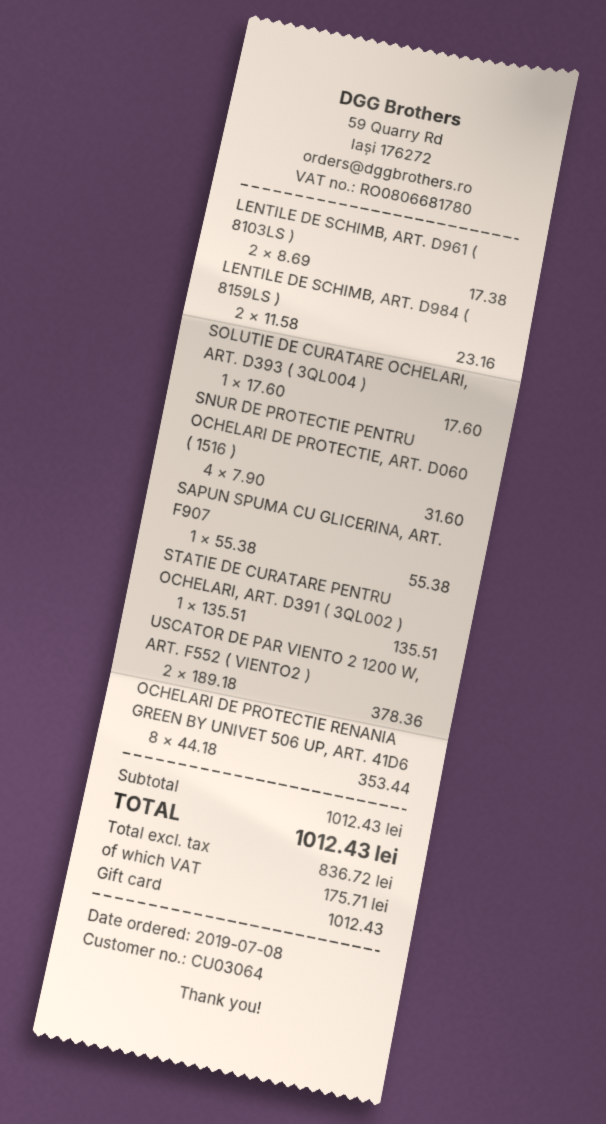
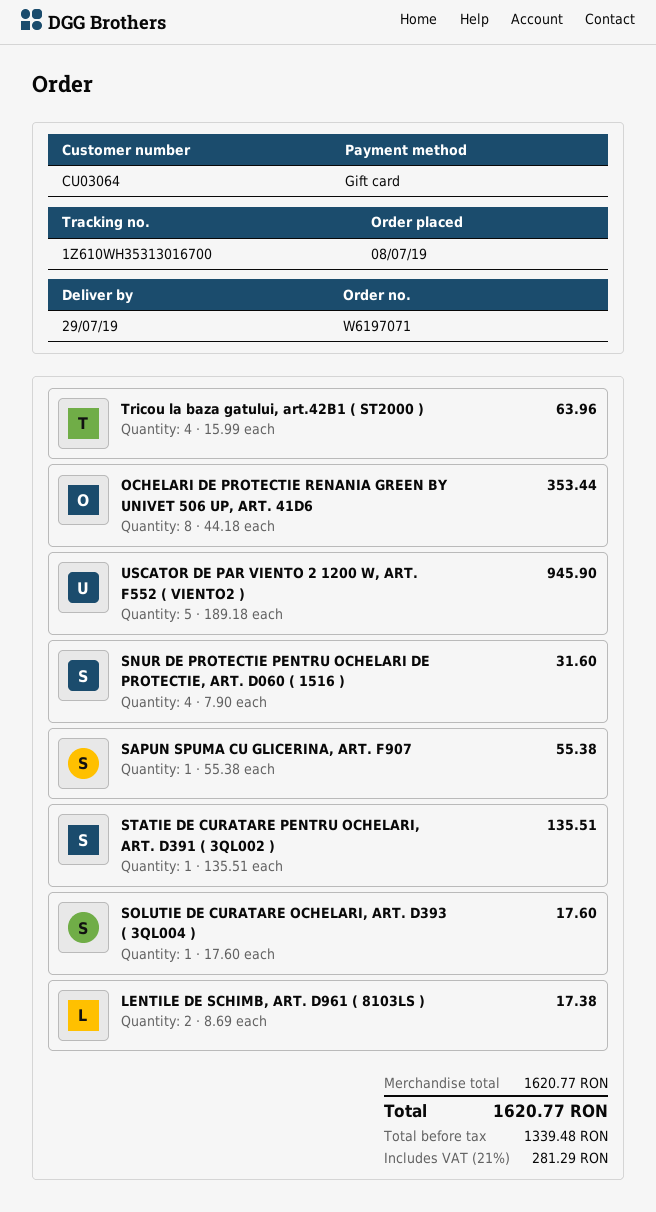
LENTILE DE SCHIMB, ART. D984 ( 8159LS ): 2 x 11.58 = 23.16 -> none
USCATOR DE PAR VIENTO 2 1200 W, ART. F552 ( VIENTO2 ): 2 x 189.18 = 378.36 -> 5 x 189.18 = 945.90
Tricou la baza gatului, art.42B1 ( ST2000 ): none -> 4 x 15.99 = 63.96
subtotal: 1012.43 -> 1620.77
net: 836.72 -> 1339.48
tax: 175.71 -> 281.29
total: 1012.43 -> 1620.77

